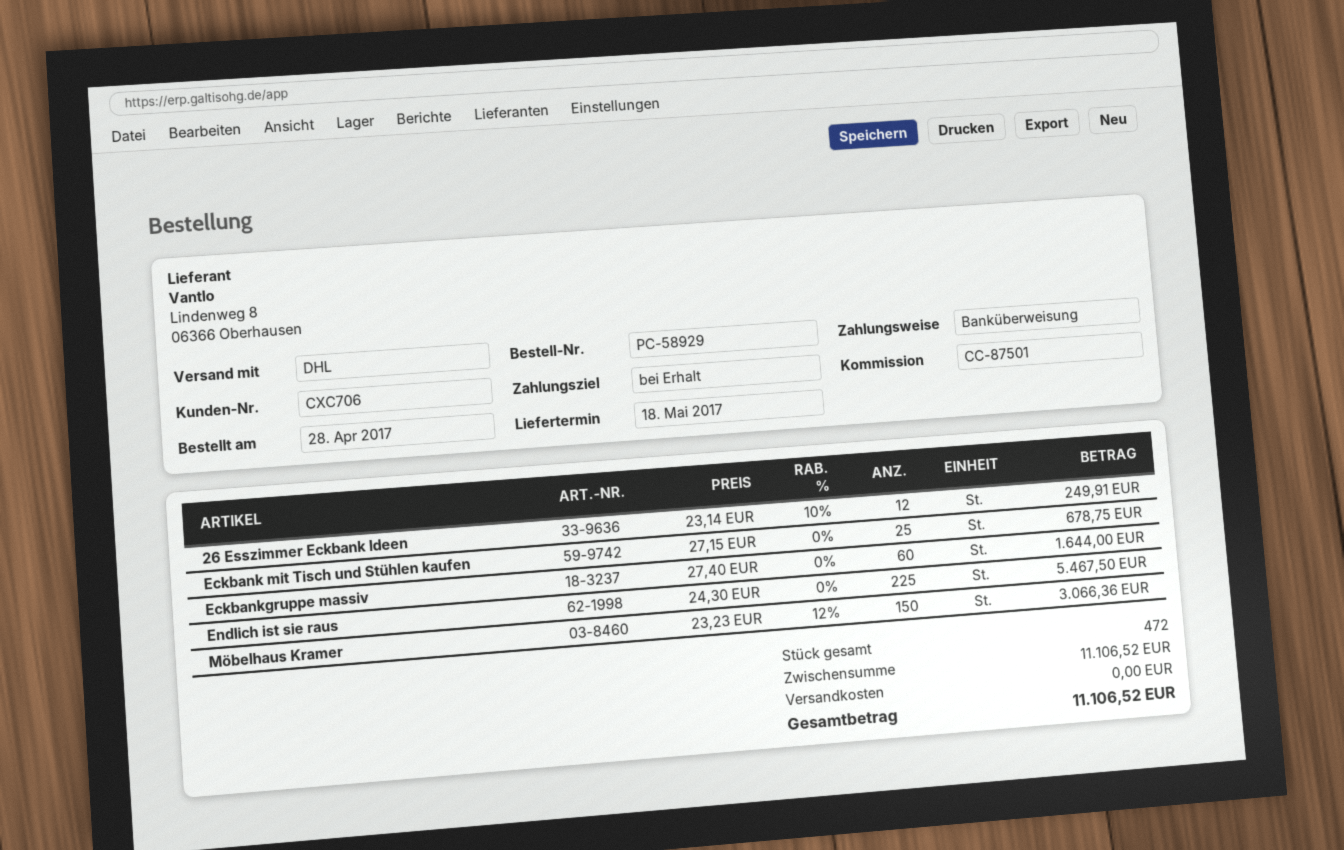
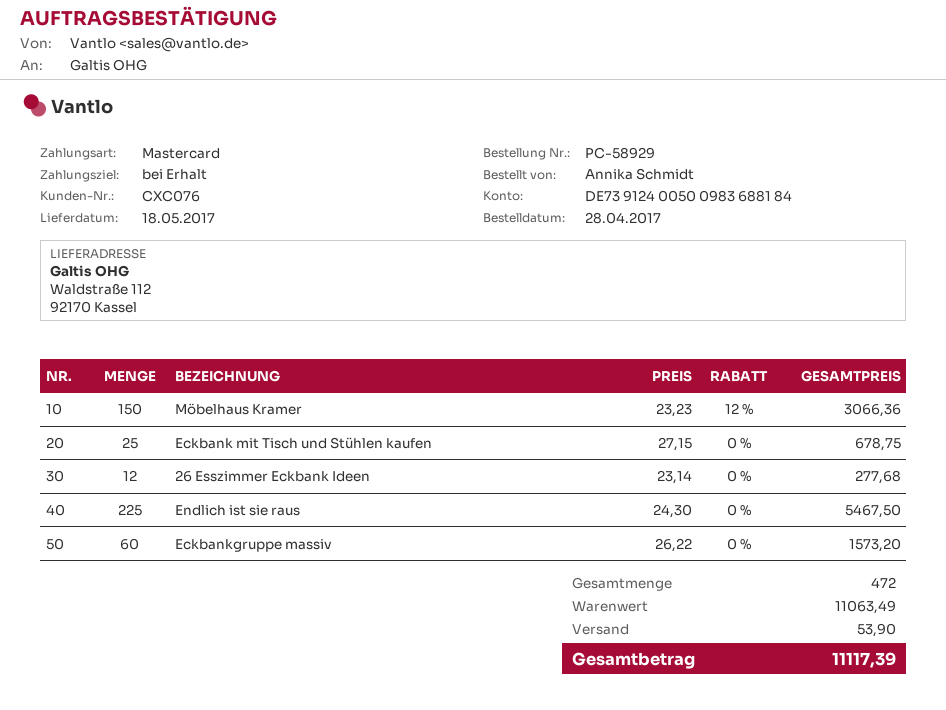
customer number: CXC706 -> CXC076
payment method: bank transfer -> Mastercard
26 Esszimmer Eckbank Ideen: 12 x 23.14 - 10% = 249.91 -> 12 x 23.14 = 277.68
Eckbankgruppe massiv: 60 x 27.40 = 1644.00 -> 60 x 26.22 = 1573.20
subtotal: 11106.52 -> 11063.49
shipping: 0.00 -> 53.90
total: 11106.52 -> 11117.39

